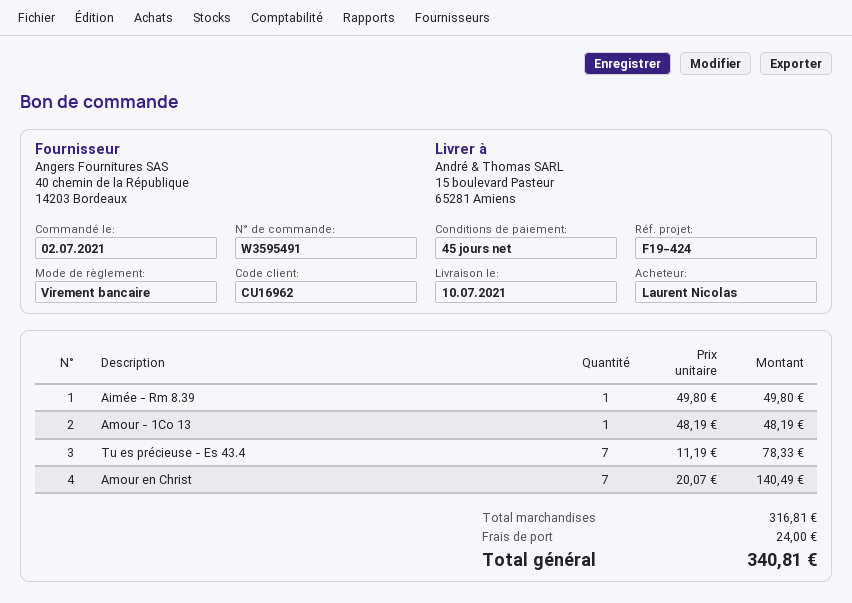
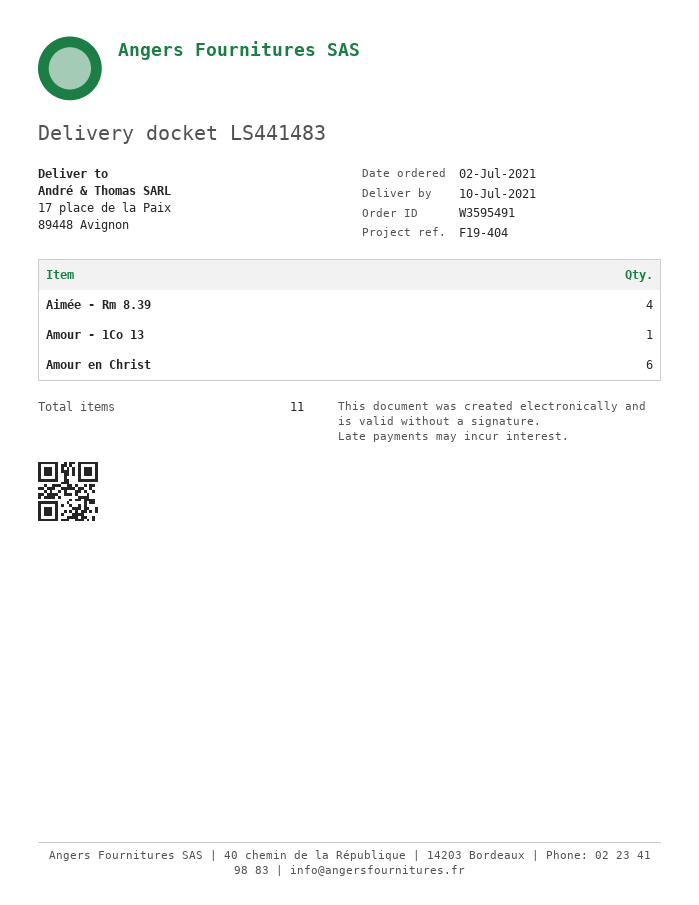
reference: F19-424 -> F19-404
ship to: 15 boulevard Pasteur, 65281 Amiens -> 17 place de la Paix, 89448 Avignon
Aimée - Rm 8.39: 1 -> 4
Tu es précieuse - Es 43.4: 7 -> none
Amour en Christ: 7 -> 6

